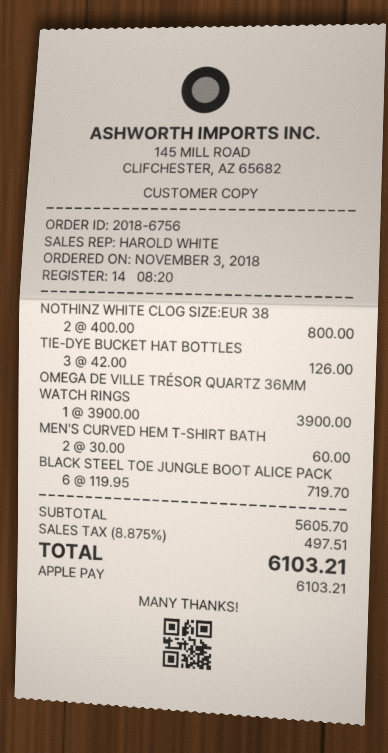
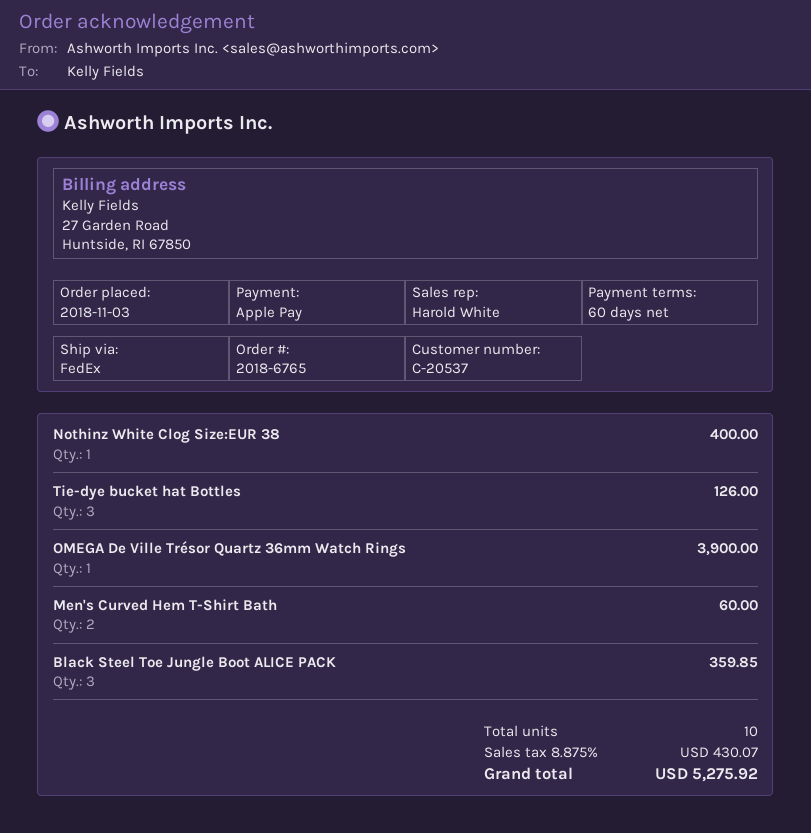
order number: 2018-6756 -> 2018-6765
NOTHINZ WHITE CLOG SIZE:EUR 38: 2 for 800.00 -> 1 for 400.00
BLACK STEEL TOE JUNGLE BOOT ALICE PACK: 6 for 719.70 -> 3 for 359.85
tax: 8.875% = 497.51 -> 8.875% = 430.07
total: 6103.21 -> 5275.92

